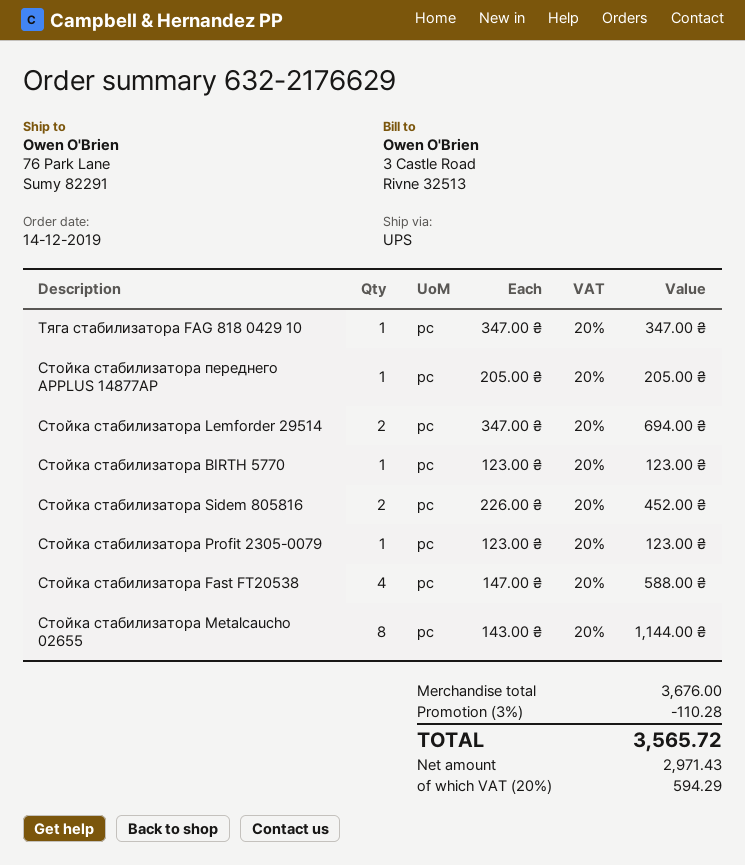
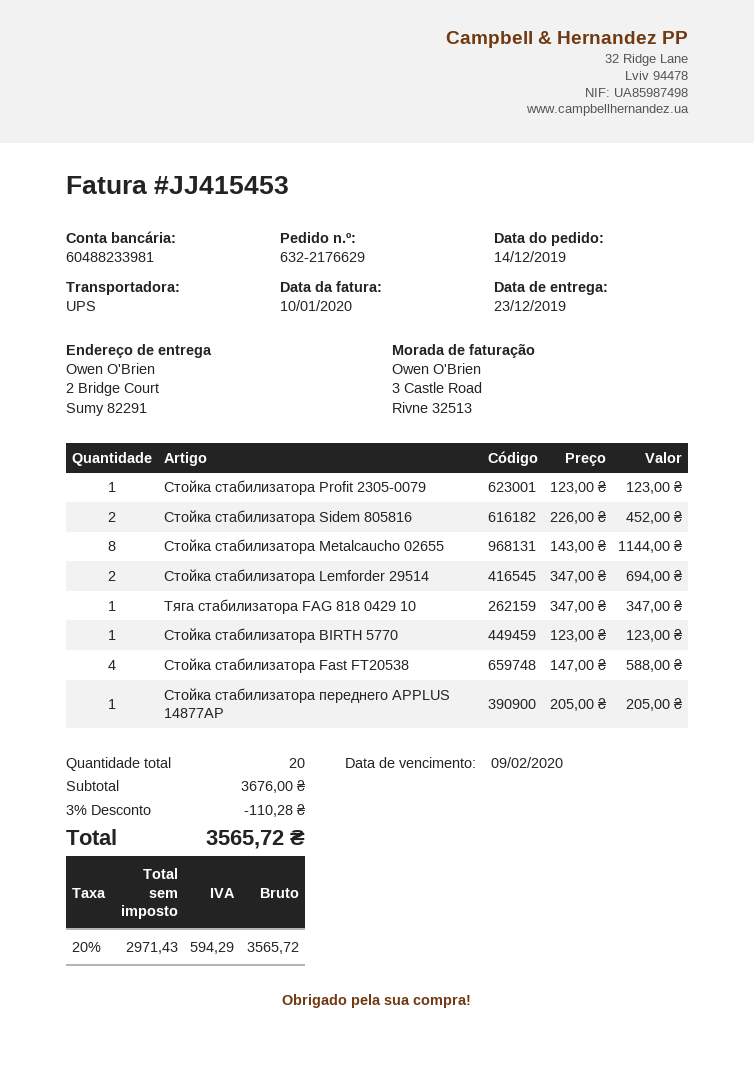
ship to: 76 Park Lane, Sumy 82291 -> 2 Bridge Court, Sumy 82291

